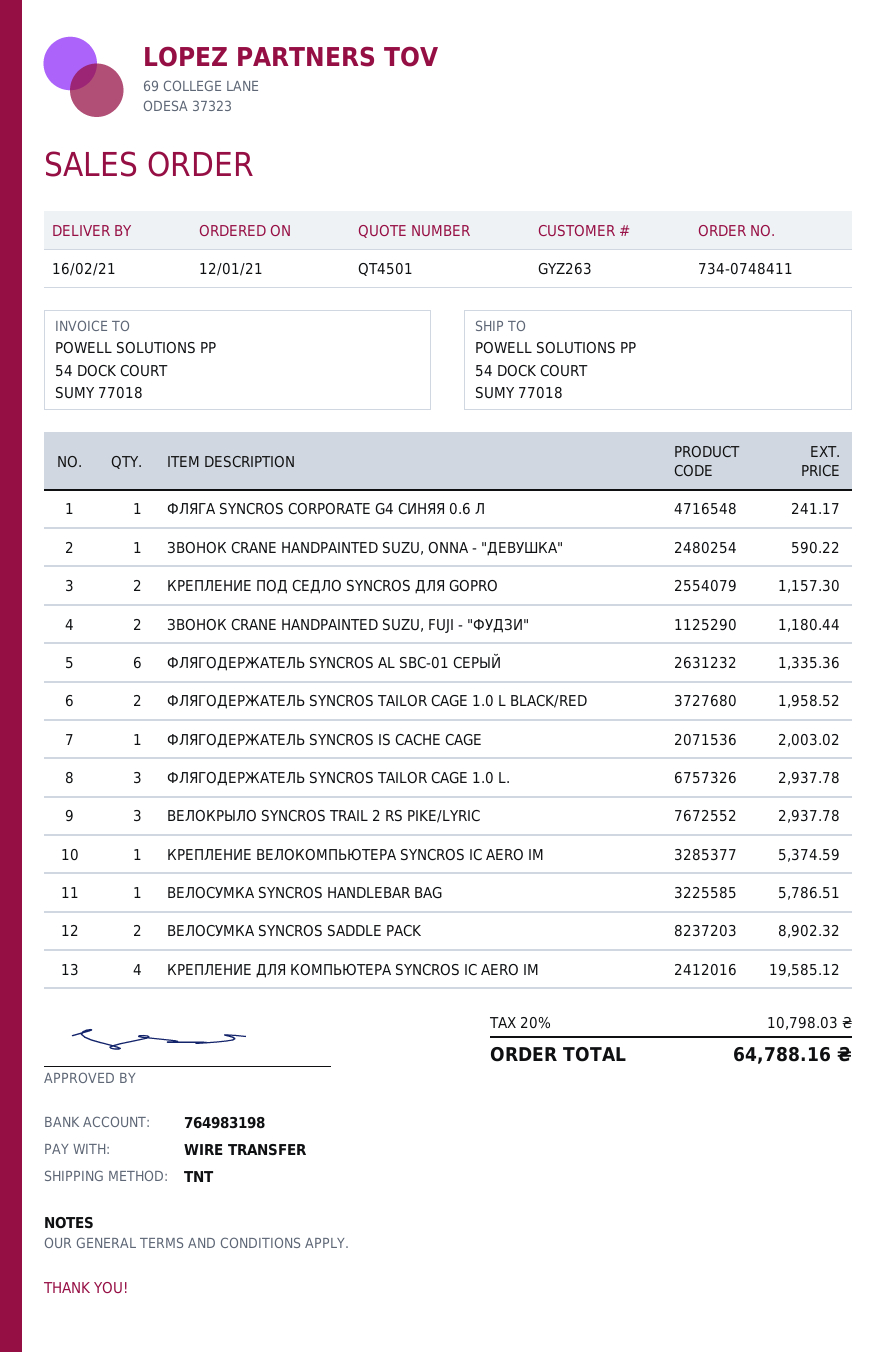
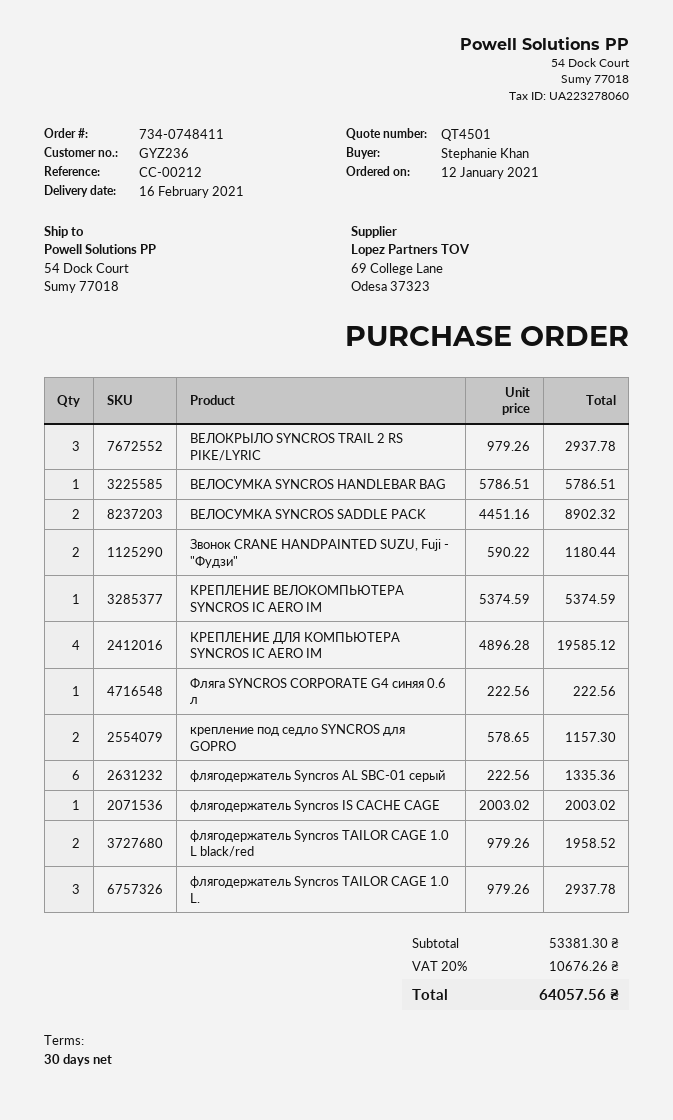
customer number: GYZ263 -> GYZ236
ФЛЯГА SYNCROS CORPORATE G4 СИНЯЯ 0.6 Л: 1 for 241.17 -> 1 for 222.56
ЗВОНОК CRANE HANDPAINTED SUZU, ONNA - "ДЕВУШКА": 1 for 590.22 -> none
tax: 20% = 10798.03 -> 20% = 10676.26
total: 64788.16 -> 64057.56

